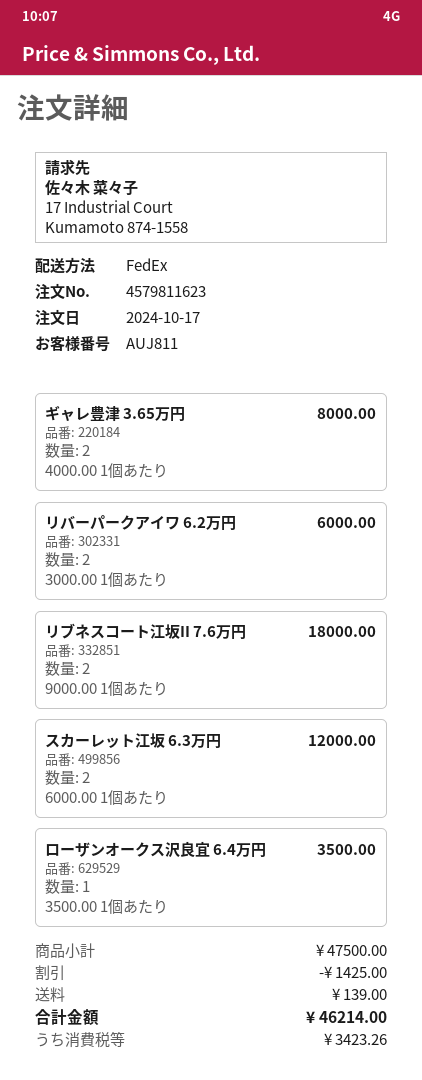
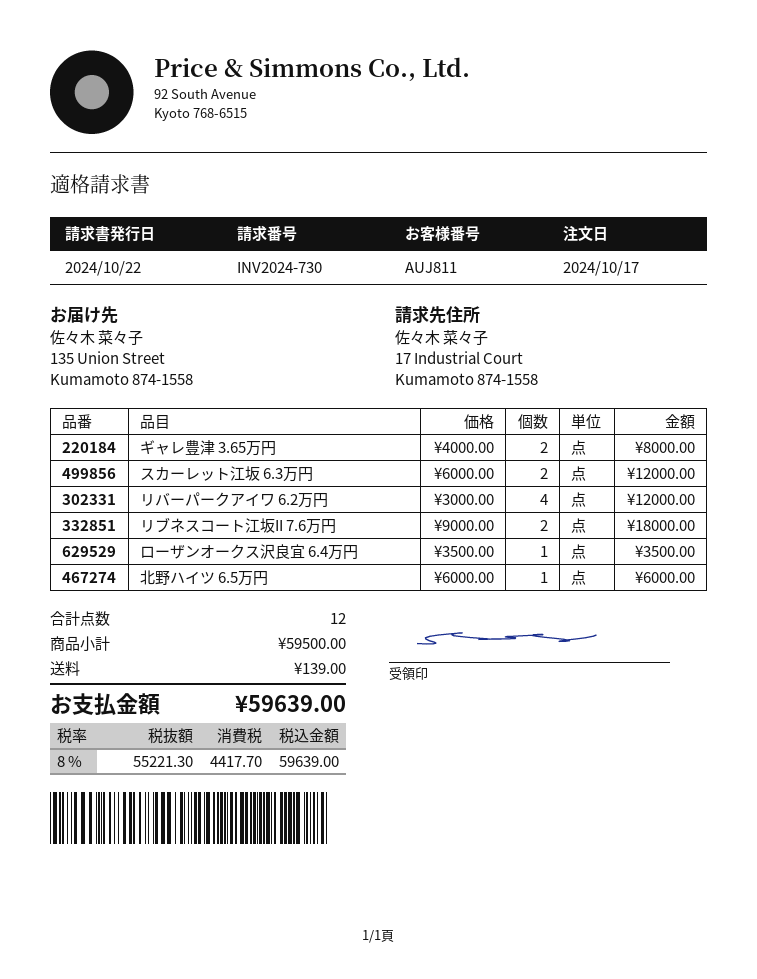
リバーパークアイワ 6.2万円: 2 x 3000.00 = 6000.00 -> 4 x 3000.00 = 12000.00
北野ハイツ 6.5万円: none -> 1 x 6000.00 = 6000.00
subtotal: 47500.00 -> 59500.00
discount: 1425.00 -> none
tax: 3423.26 -> 4417.70
total: 46214.00 -> 59639.00

